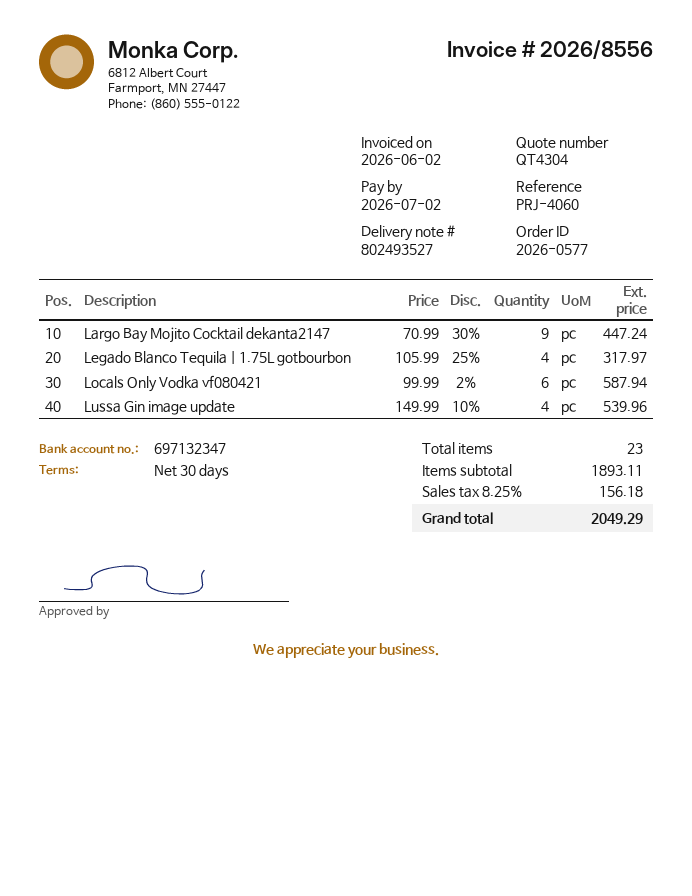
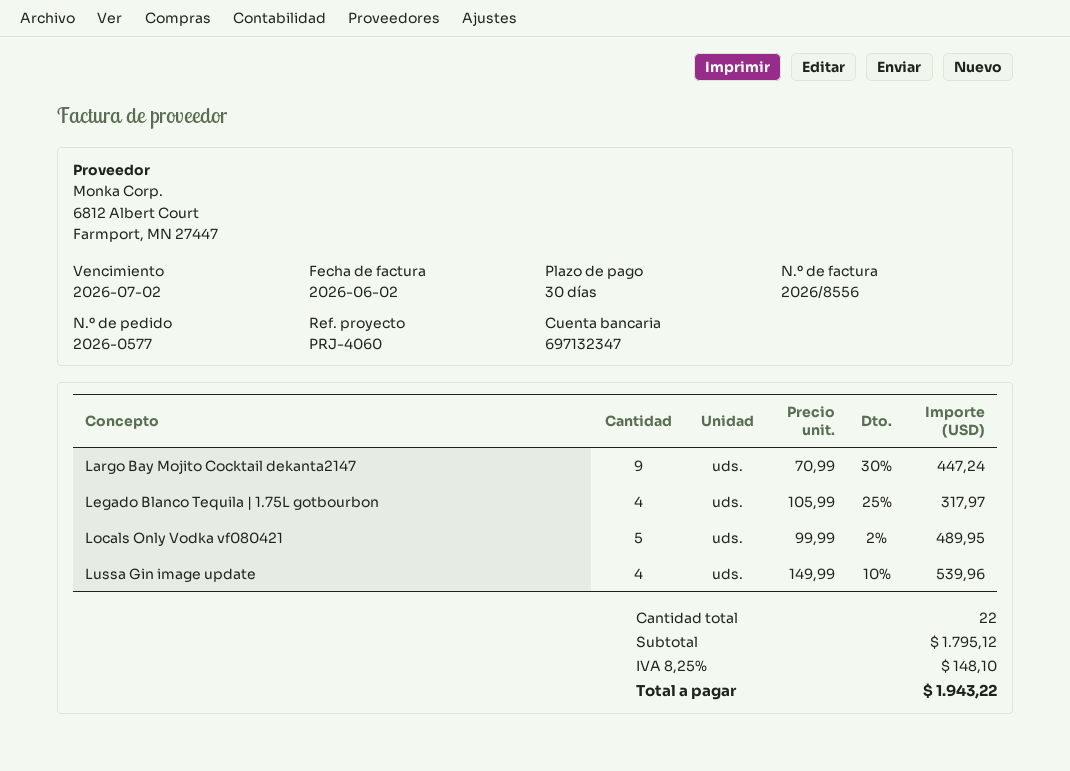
Locals Only Vodka vf080421: 6 x 99.99 - 2% = 587.94 -> 5 x 99.99 - 2% = 489.95
total quantity: 23 -> 22
subtotal: 1893.11 -> 1795.12
tax: 8.25% = 156.18 -> 8.25% = 148.10
total: 2049.29 -> 1943.22

